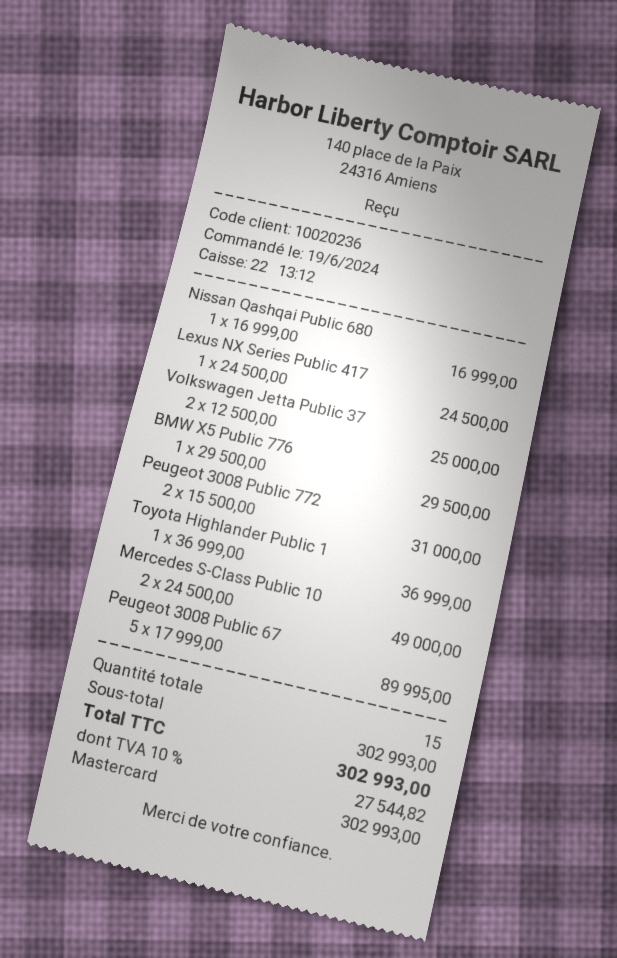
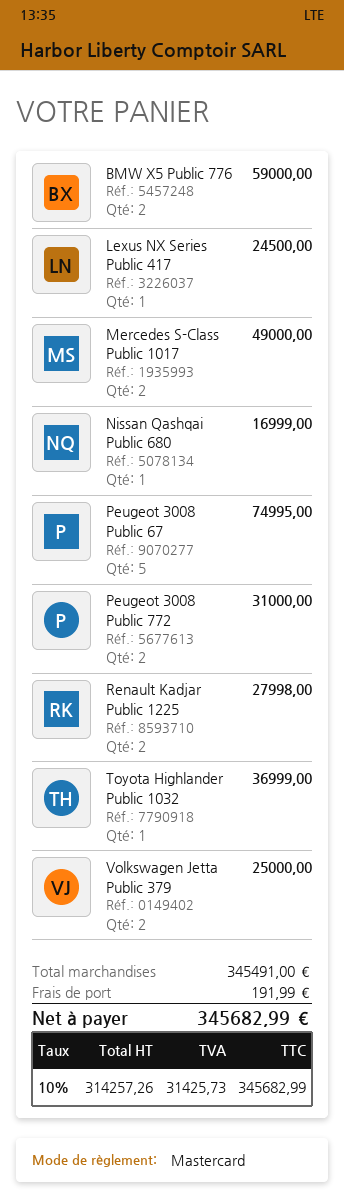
BMW X5 Public 776: 1 for 29500.00 -> 2 for 59000.00
Peugeot 3008 Public 67: 5 for 89995.00 -> 5 for 74995.00
Renault Kadjar Public 1225: none -> 2 for 27998.00
subtotal: 302993.00 -> 345491.00
shipping: none -> 191.99
tax: 10% = 27544.82 -> 10% = 31425.73
total: 302993.00 -> 345682.99

